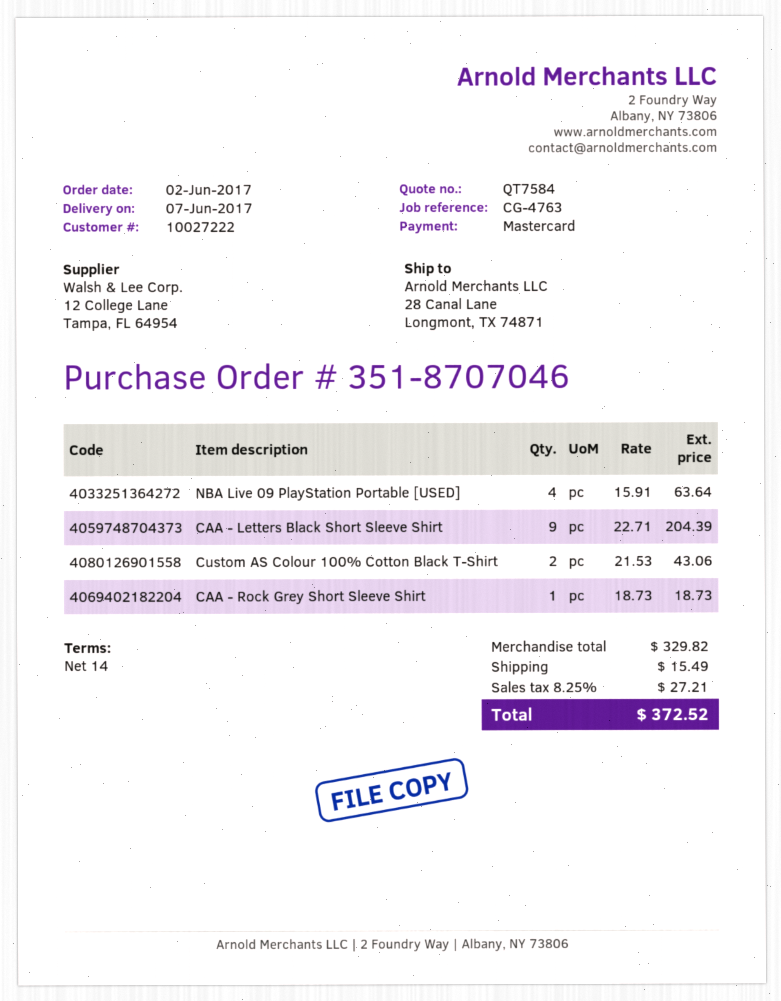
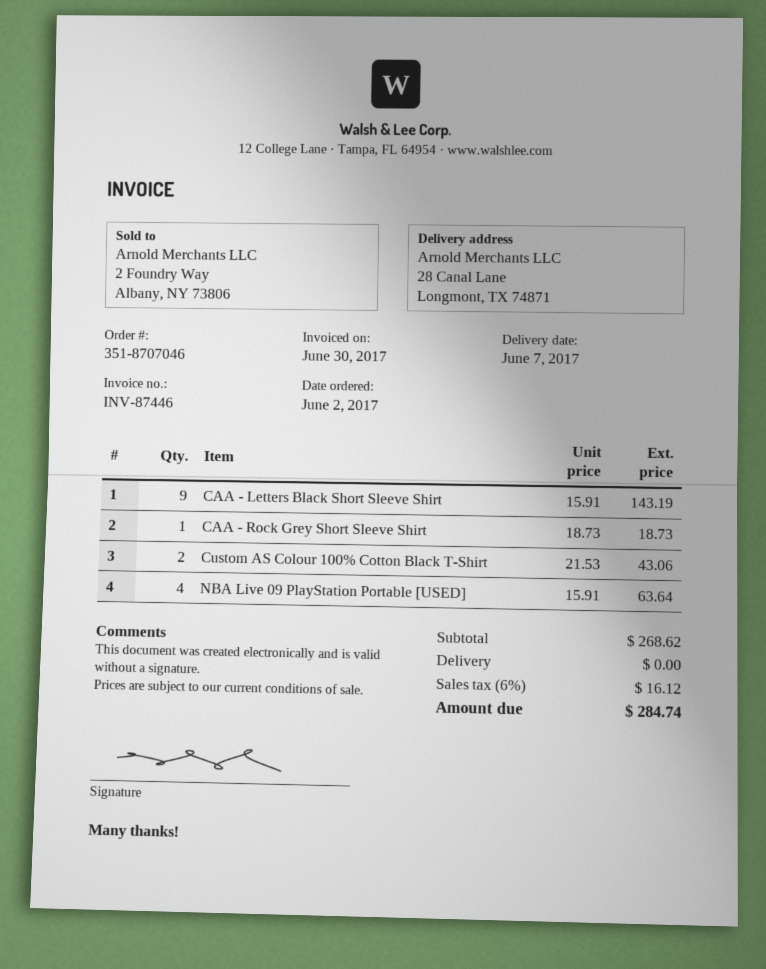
CAA - Letters Black Short Sleeve Shirt: 9 x 22.71 = 204.39 -> 9 x 15.91 = 143.19
subtotal: 329.82 -> 268.62
shipping: 15.49 -> 0.00
tax: 8.25% = 27.21 -> 6% = 16.12
total: 372.52 -> 284.74

